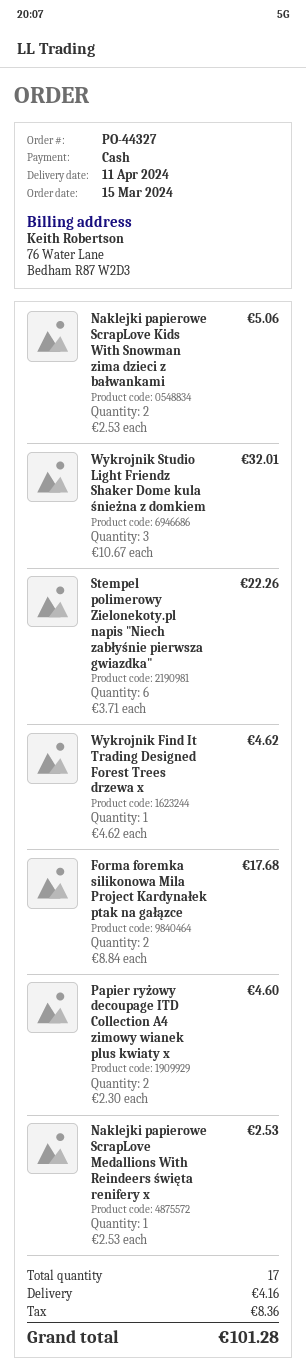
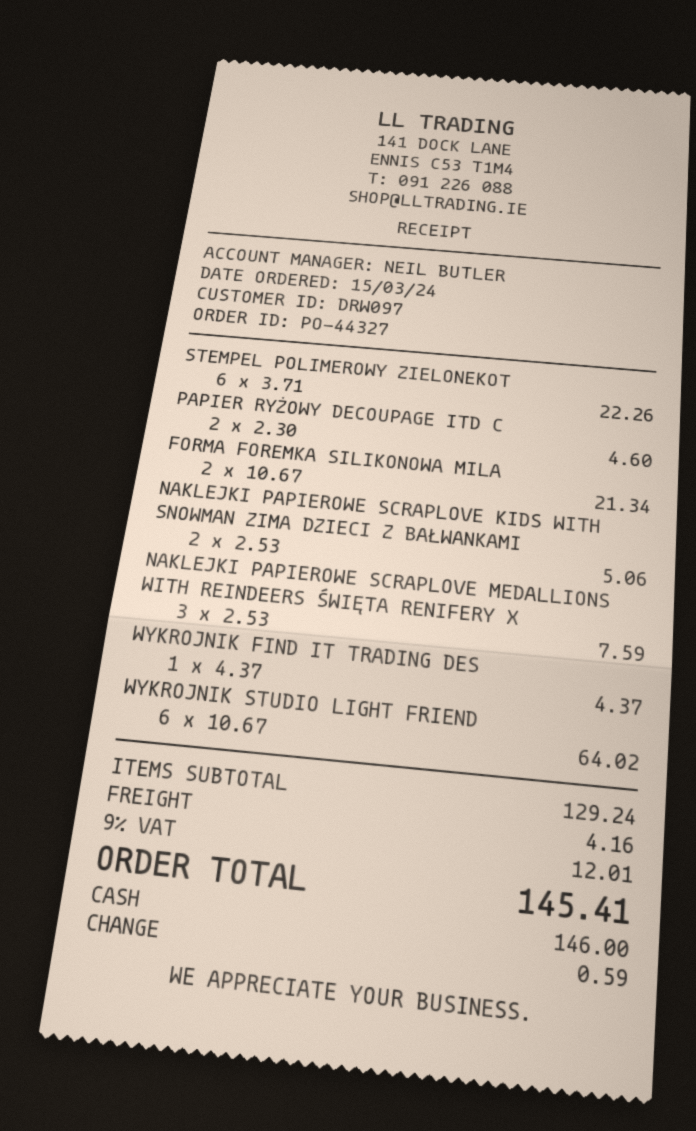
Wykrojnik Studio Light Friendz Shaker Dome kula śnieżna z domkiem: 3 x 10.67 = 32.01 -> 6 x 10.67 = 64.02
Wykrojnik Find It Trading Designed Forest Trees drzewa x: 1 x 4.62 = 4.62 -> 1 x 4.37 = 4.37
Forma foremka silikonowa Mila Project Kardynałek ptak na gałązce: 2 x 8.84 = 17.68 -> 2 x 10.67 = 21.34
Naklejki papierowe ScrapLove Medallions With Reindeers święta renifery x: 1 x 2.53 = 2.53 -> 3 x 2.53 = 7.59
tax: 8.36 -> 12.01
total: 101.28 -> 145.41

